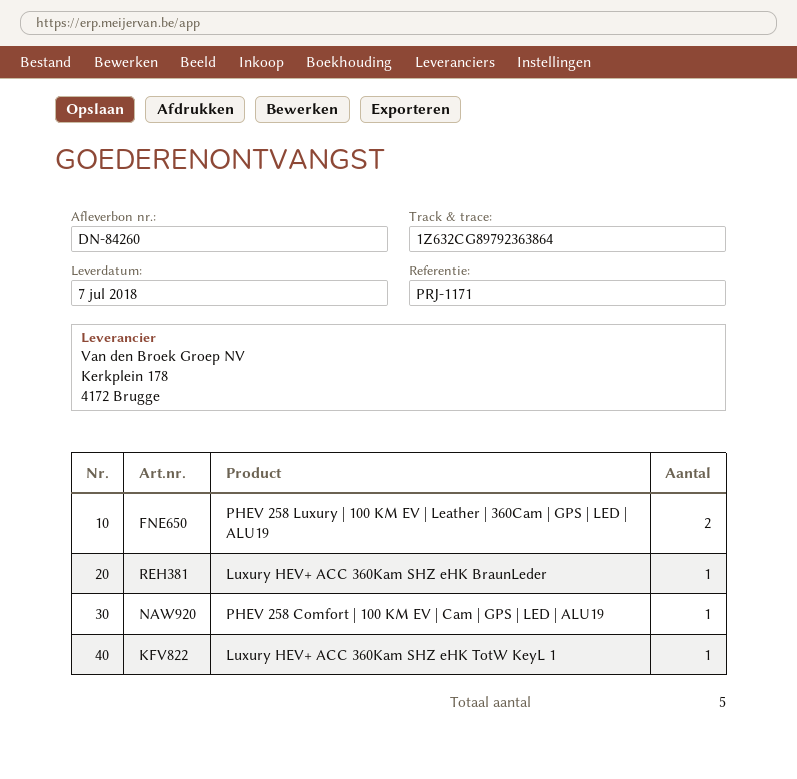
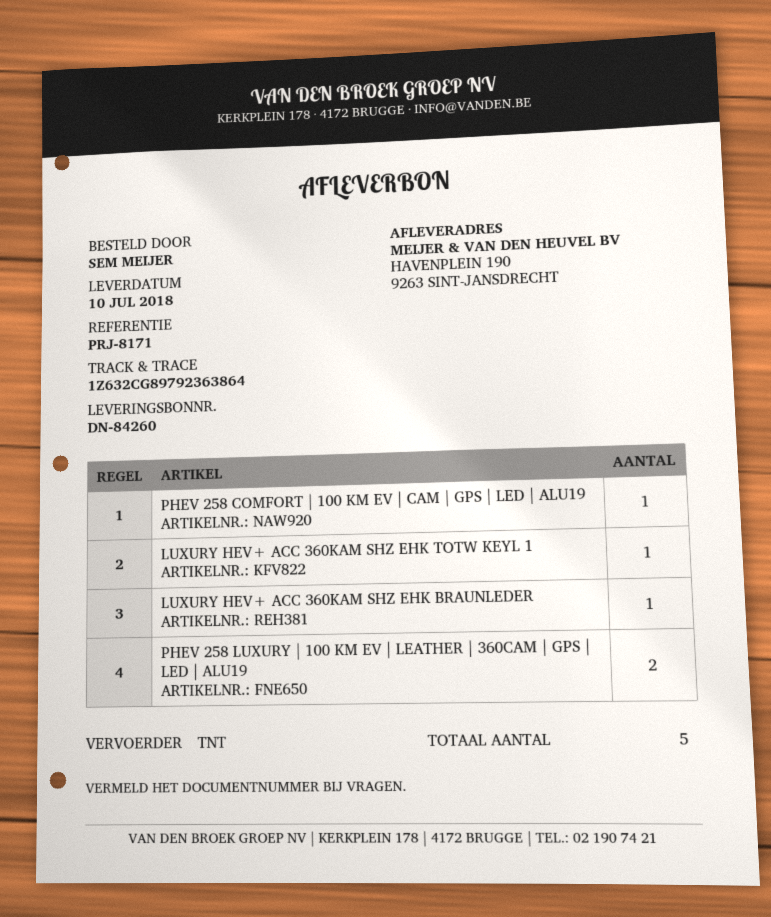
delivery date: 2018-07-07 -> 2018-07-10
reference: PRJ-1171 -> PRJ-8171

